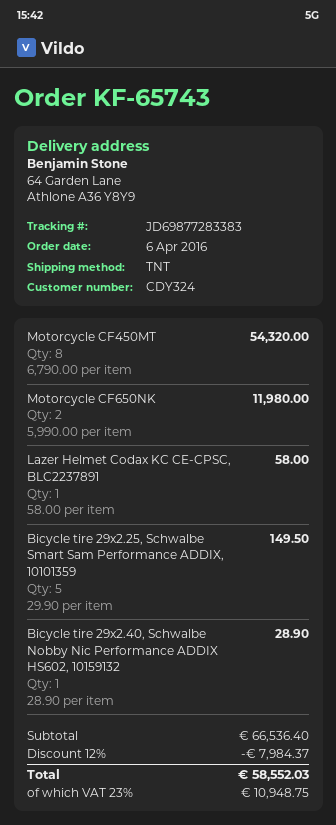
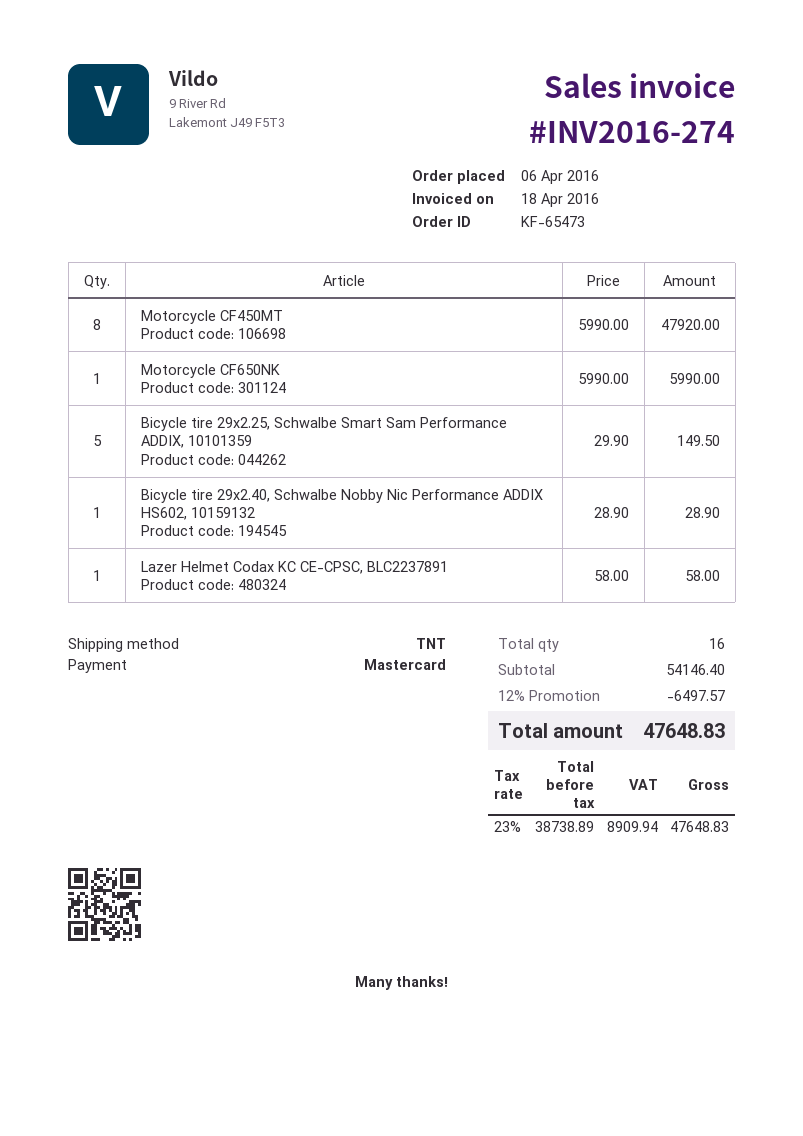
order number: KF-65743 -> KF-65473
Motorcycle CF450MT: 8 x 6790.00 = 54320.00 -> 8 x 5990.00 = 47920.00
Motorcycle CF650NK: 2 x 5990.00 = 11980.00 -> 1 x 5990.00 = 5990.00
subtotal: 66536.40 -> 54146.40
discount: 12% = 7984.37 -> 12% = 6497.57
tax: 23% = 10948.75 -> 23% = 8909.94
total: 58552.03 -> 47648.83

